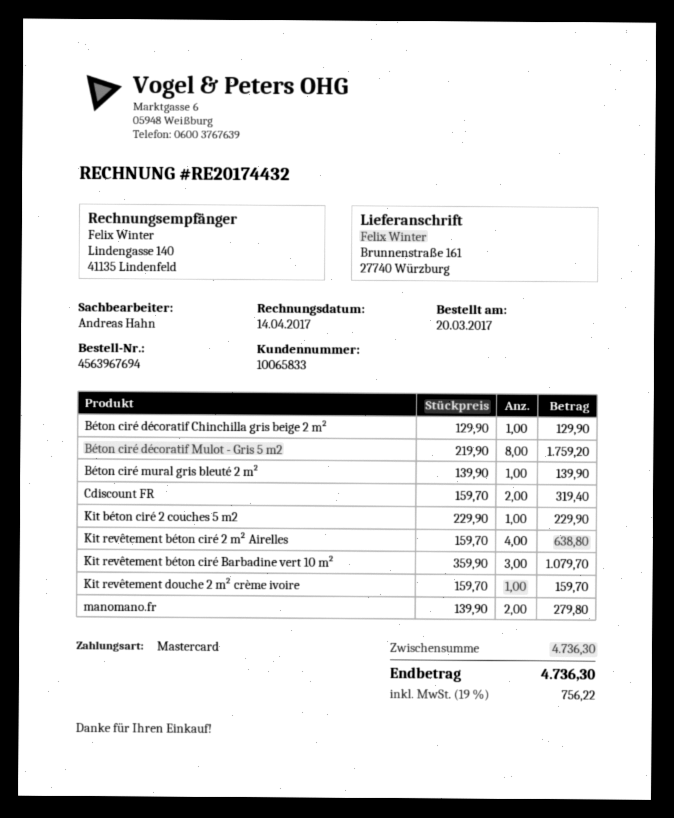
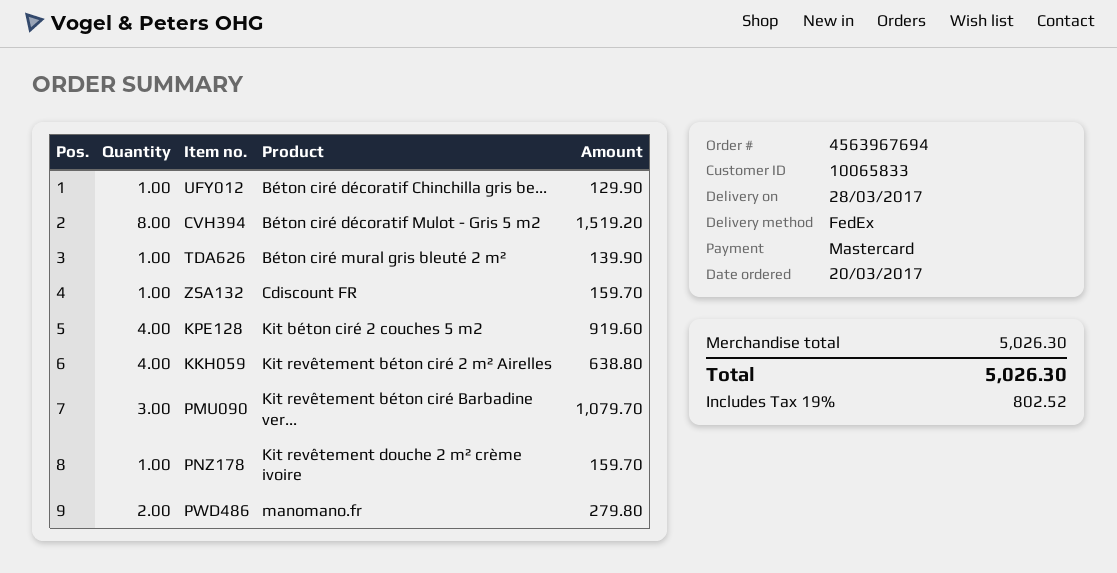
Béton ciré décoratif Mulot - Gris 5 m2: 8 for 1759.20 -> 8 for 1519.20
Cdiscount FR: 2 for 319.40 -> 1 for 159.70
Kit béton ciré 2 couches 5 m2: 1 for 229.90 -> 4 for 919.60
subtotal: 4736.30 -> 5026.30
tax: 19% = 756.22 -> 19% = 802.52
total: 4736.30 -> 5026.30

